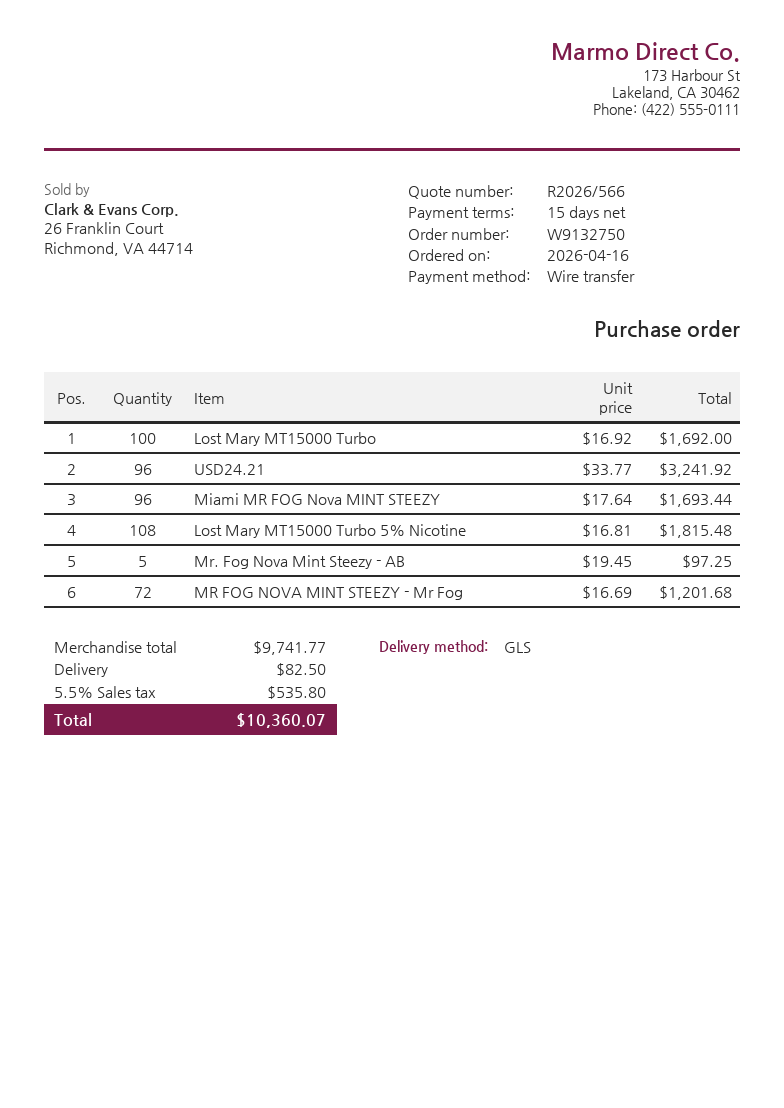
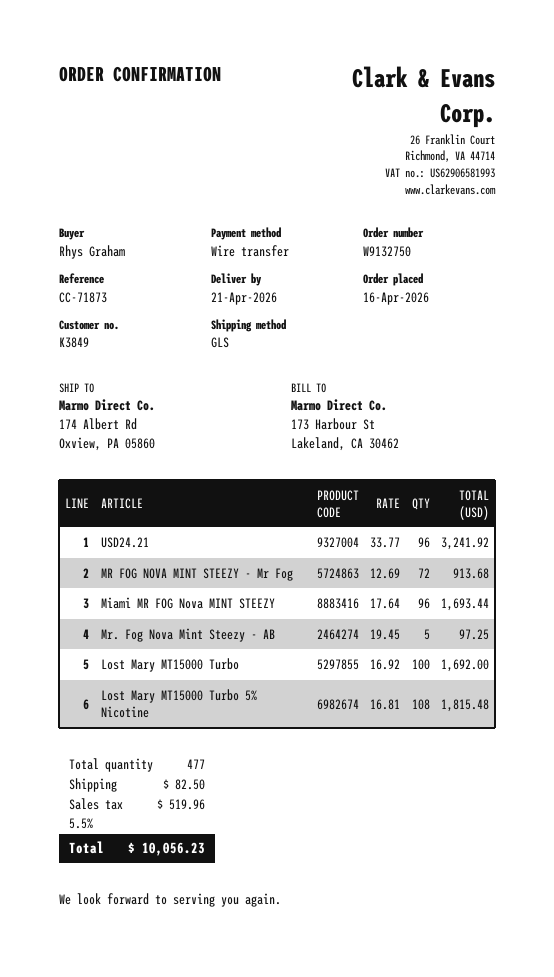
MR FOG NOVA MINT STEEZY - Mr Fog: 72 x 16.69 = 1201.68 -> 72 x 12.69 = 913.68
tax: 5.5% = 535.80 -> 5.5% = 519.96
total: 10360.07 -> 10056.23

